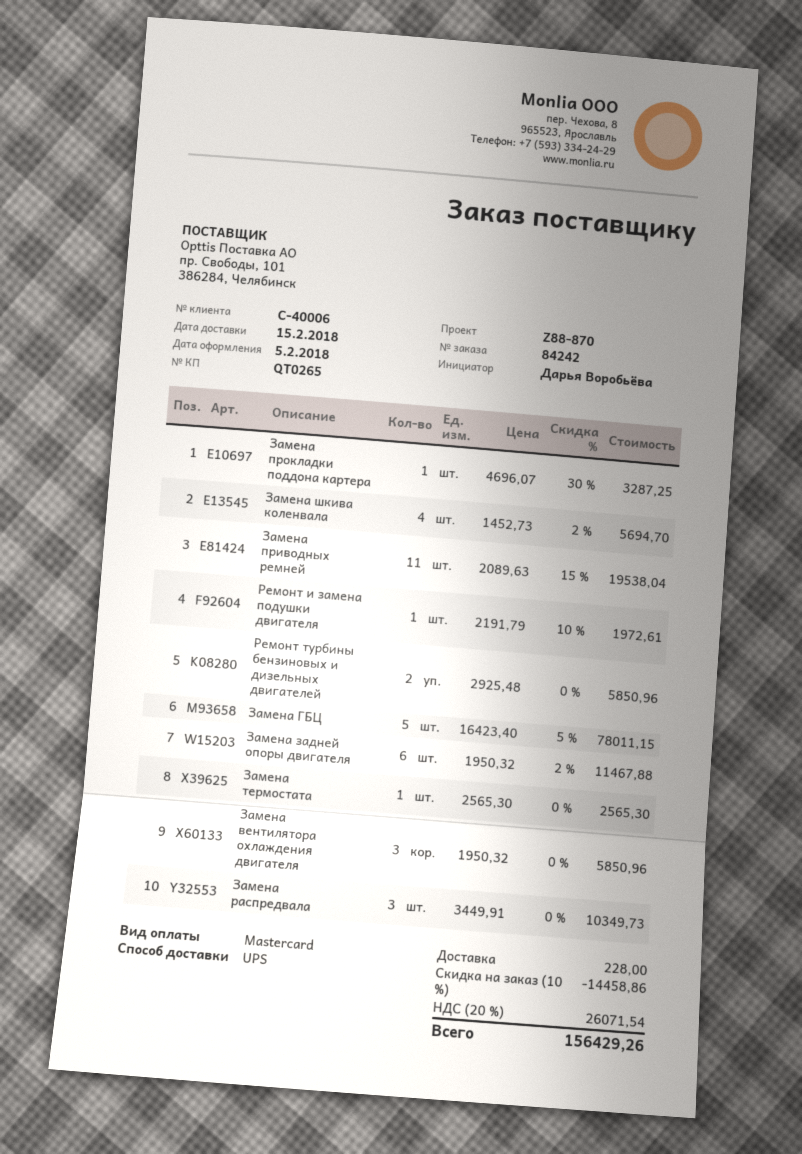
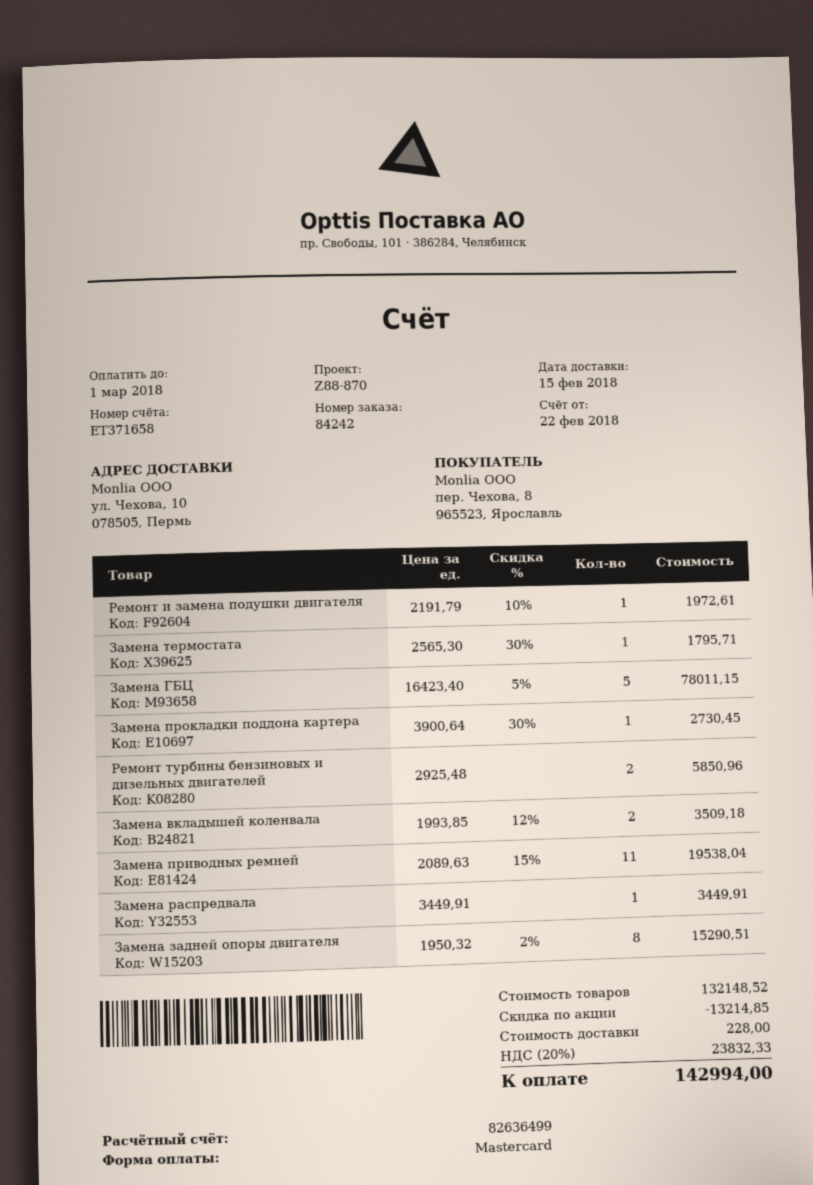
Замена прокладки поддона картера: 1 x 4696.07 - 30% = 3287.25 -> 1 x 3900.64 - 30% = 2730.45
Замена шкива коленвала: 4 x 1452.73 - 2% = 5694.70 -> none
Замена задней опоры двигателя: 6 x 1950.32 - 2% = 11467.88 -> 8 x 1950.32 - 2% = 15290.51
Замена термостата: 1 x 2565.30 = 2565.30 -> 1 x 2565.30 - 30% = 1795.71
Замена вентилятора охлаждения двигателя: 3 x 1950.32 = 5850.96 -> none
Замена распредвала: 3 x 3449.91 = 10349.73 -> 1 x 3449.91 = 3449.91
Замена вкладышей коленвала: none -> 2 x 1993.85 - 12% = 3509.18
discount: 14458.86 -> 13214.85
tax: 20% = 26071.54 -> 20% = 23832.33
total: 156429.26 -> 142994.00

